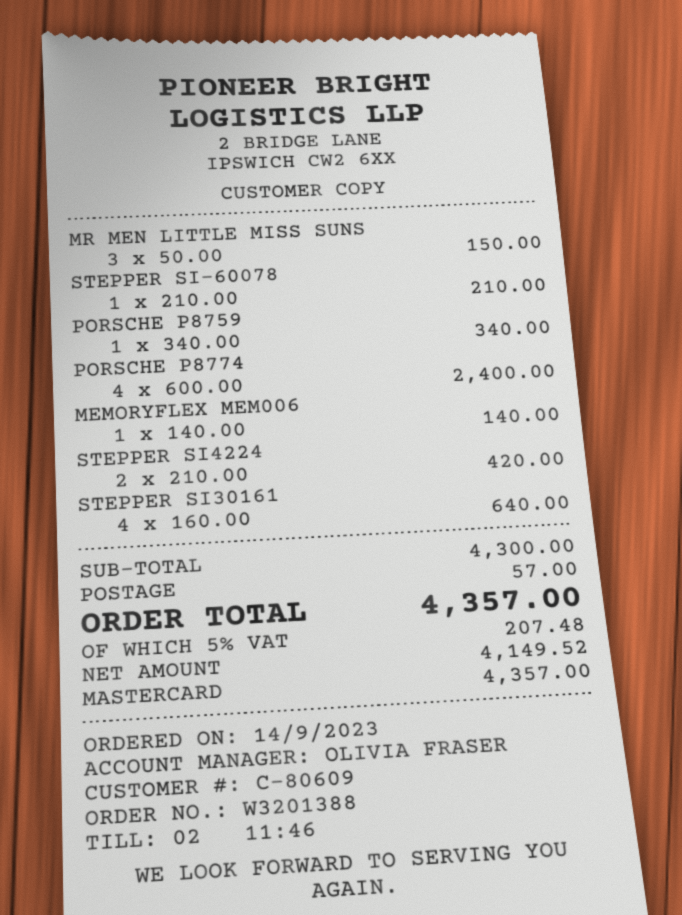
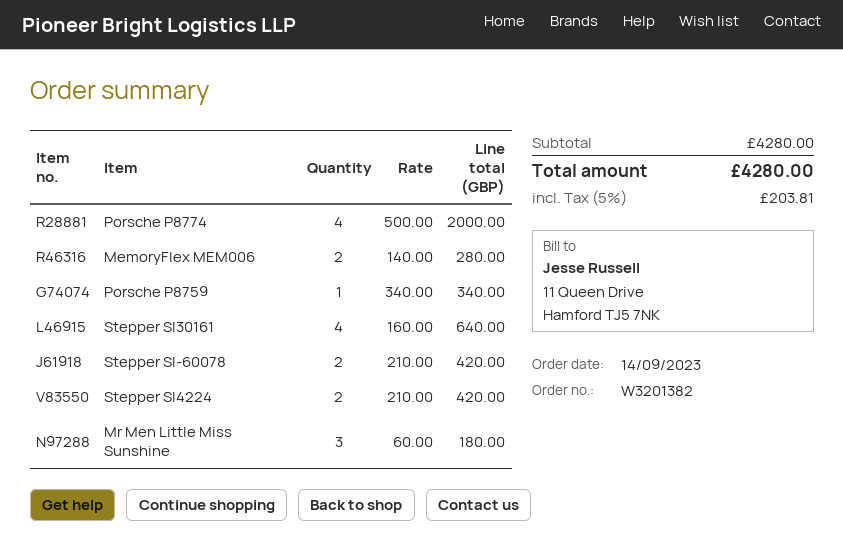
order number: W3201388 -> W3201382
MR MEN LITTLE MISS SUNS: 3 x 50.00 = 150.00 -> 3 x 60.00 = 180.00
STEPPER SI-60078: 1 x 210.00 = 210.00 -> 2 x 210.00 = 420.00
PORSCHE P8774: 4 x 600.00 = 2400.00 -> 4 x 500.00 = 2000.00
MEMORYFLEX MEM006: 1 x 140.00 = 140.00 -> 2 x 140.00 = 280.00
subtotal: 4300.00 -> 4280.00
shipping: 57.00 -> none
tax: 5% = 207.48 -> 5% = 203.81
total: 4357.00 -> 4280.00

